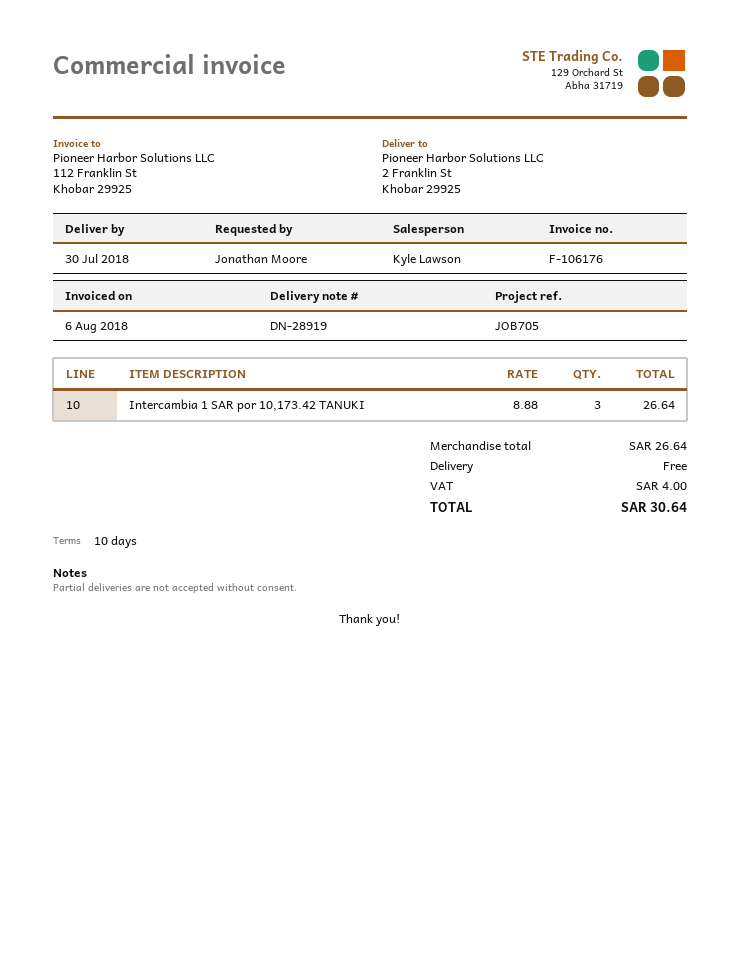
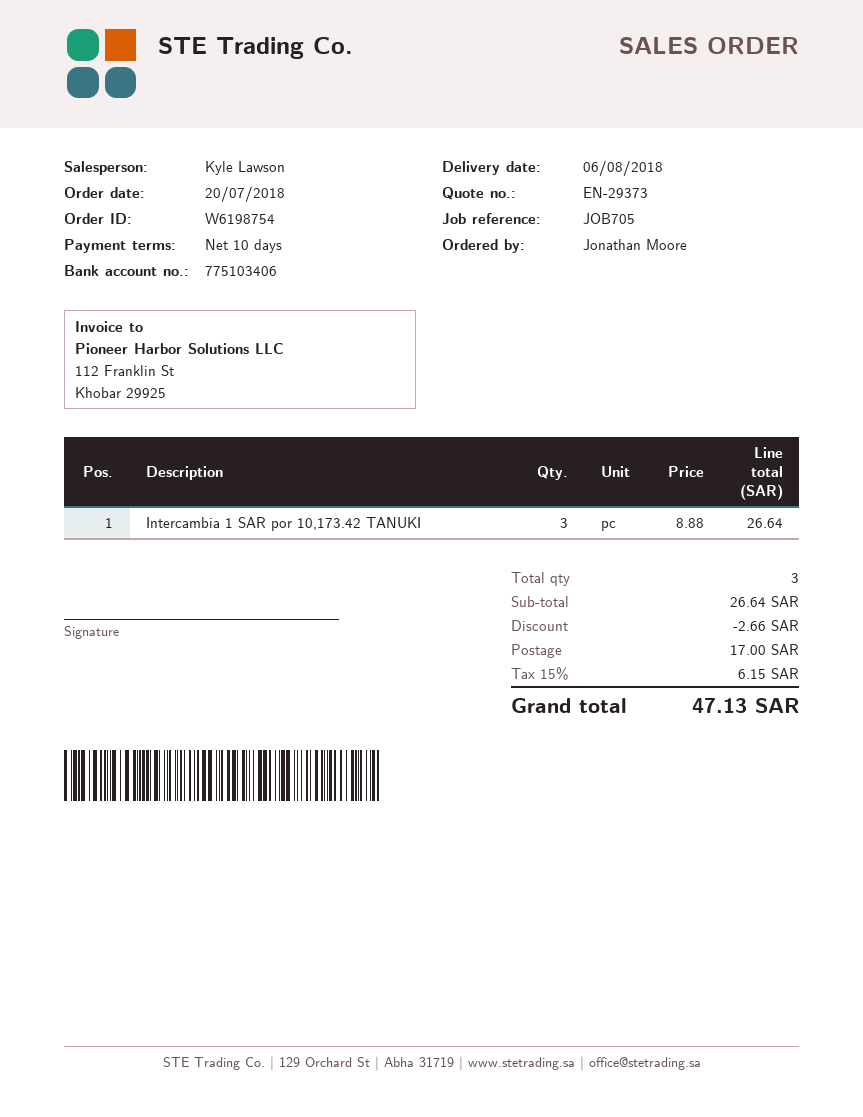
delivery date: 2018-07-30 -> 2018-08-06
discount: none -> 2.66
shipping: 0.00 -> 17.00
tax: 4.00 -> 6.15
total: 30.64 -> 47.13

